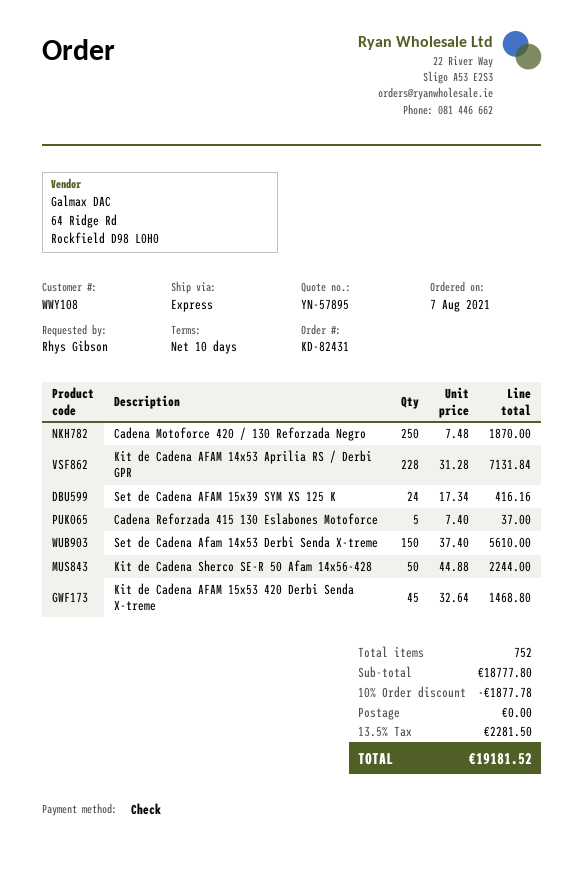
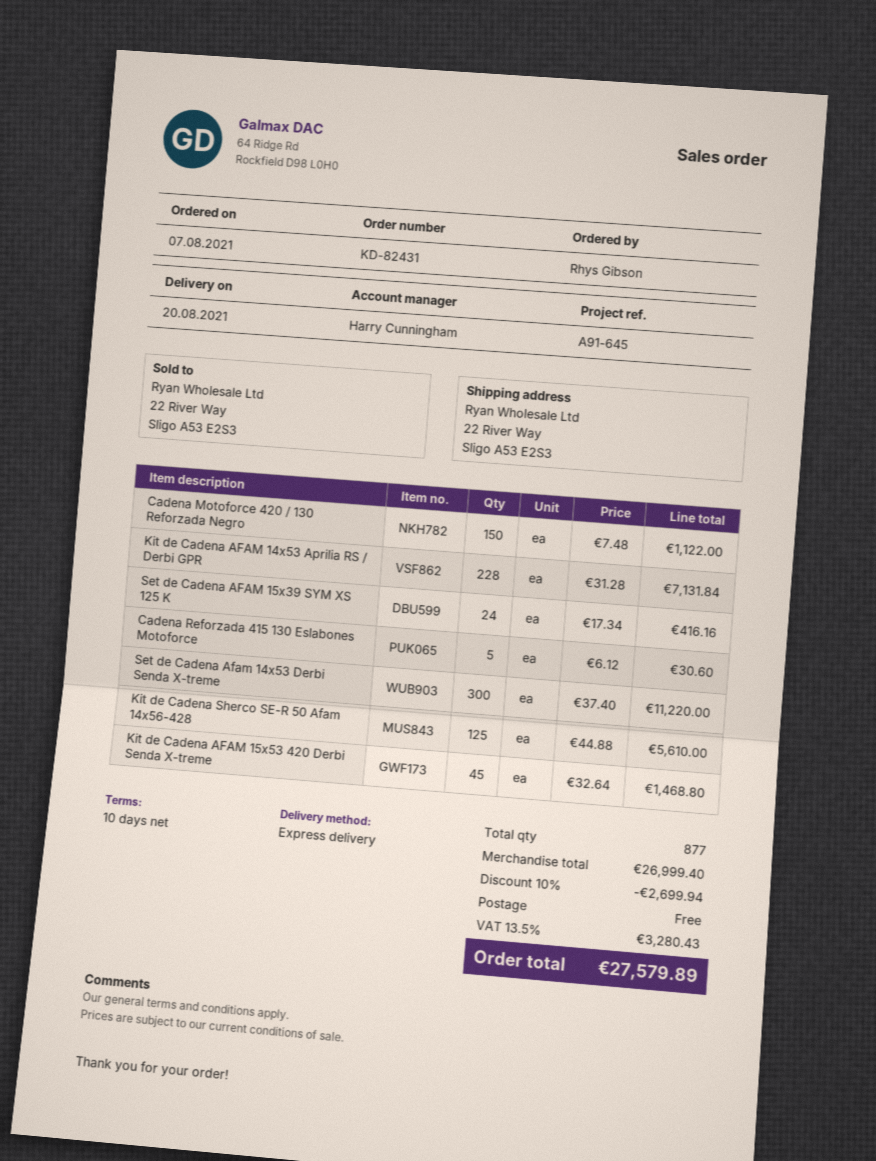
Cadena Motoforce 420 / 130 Reforzada Negro: 250 x 7.48 = 1870.00 -> 150 x 7.48 = 1122.00
Cadena Reforzada 415 130 Eslabones Motoforce: 5 x 7.40 = 37.00 -> 5 x 6.12 = 30.60
Set de Cadena Afam 14x53 Derbi Senda X-treme: 150 x 37.40 = 5610.00 -> 300 x 37.40 = 11220.00
Kit de Cadena Sherco SE-R 50 Afam 14x56-428: 50 x 44.88 = 2244.00 -> 125 x 44.88 = 5610.00
total quantity: 752 -> 877
subtotal: 18777.80 -> 26999.40
discount: 10% = 1877.78 -> 10% = 2699.94
tax: 13.5% = 2281.50 -> 13.5% = 3280.43
total: 19181.52 -> 27579.89

